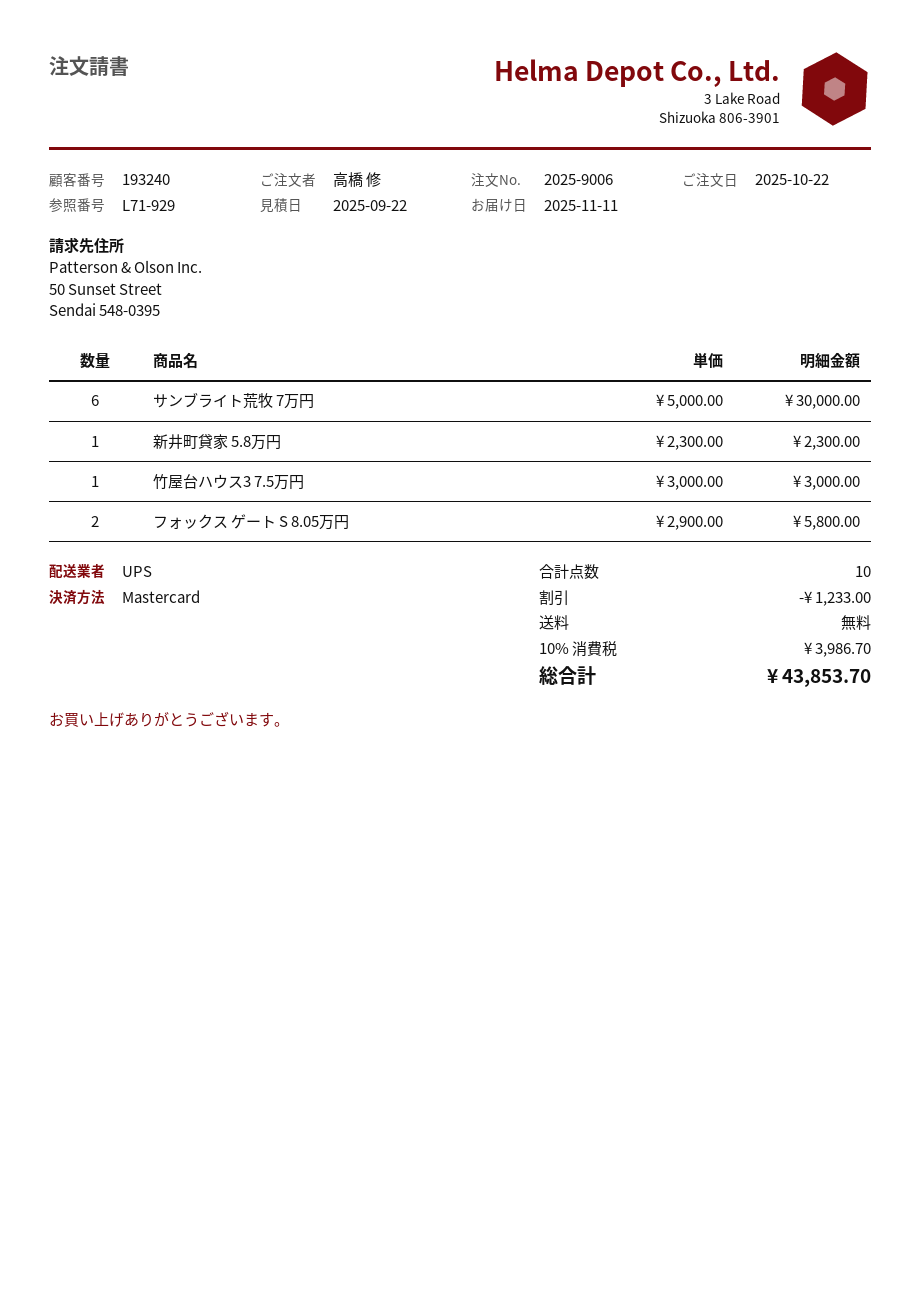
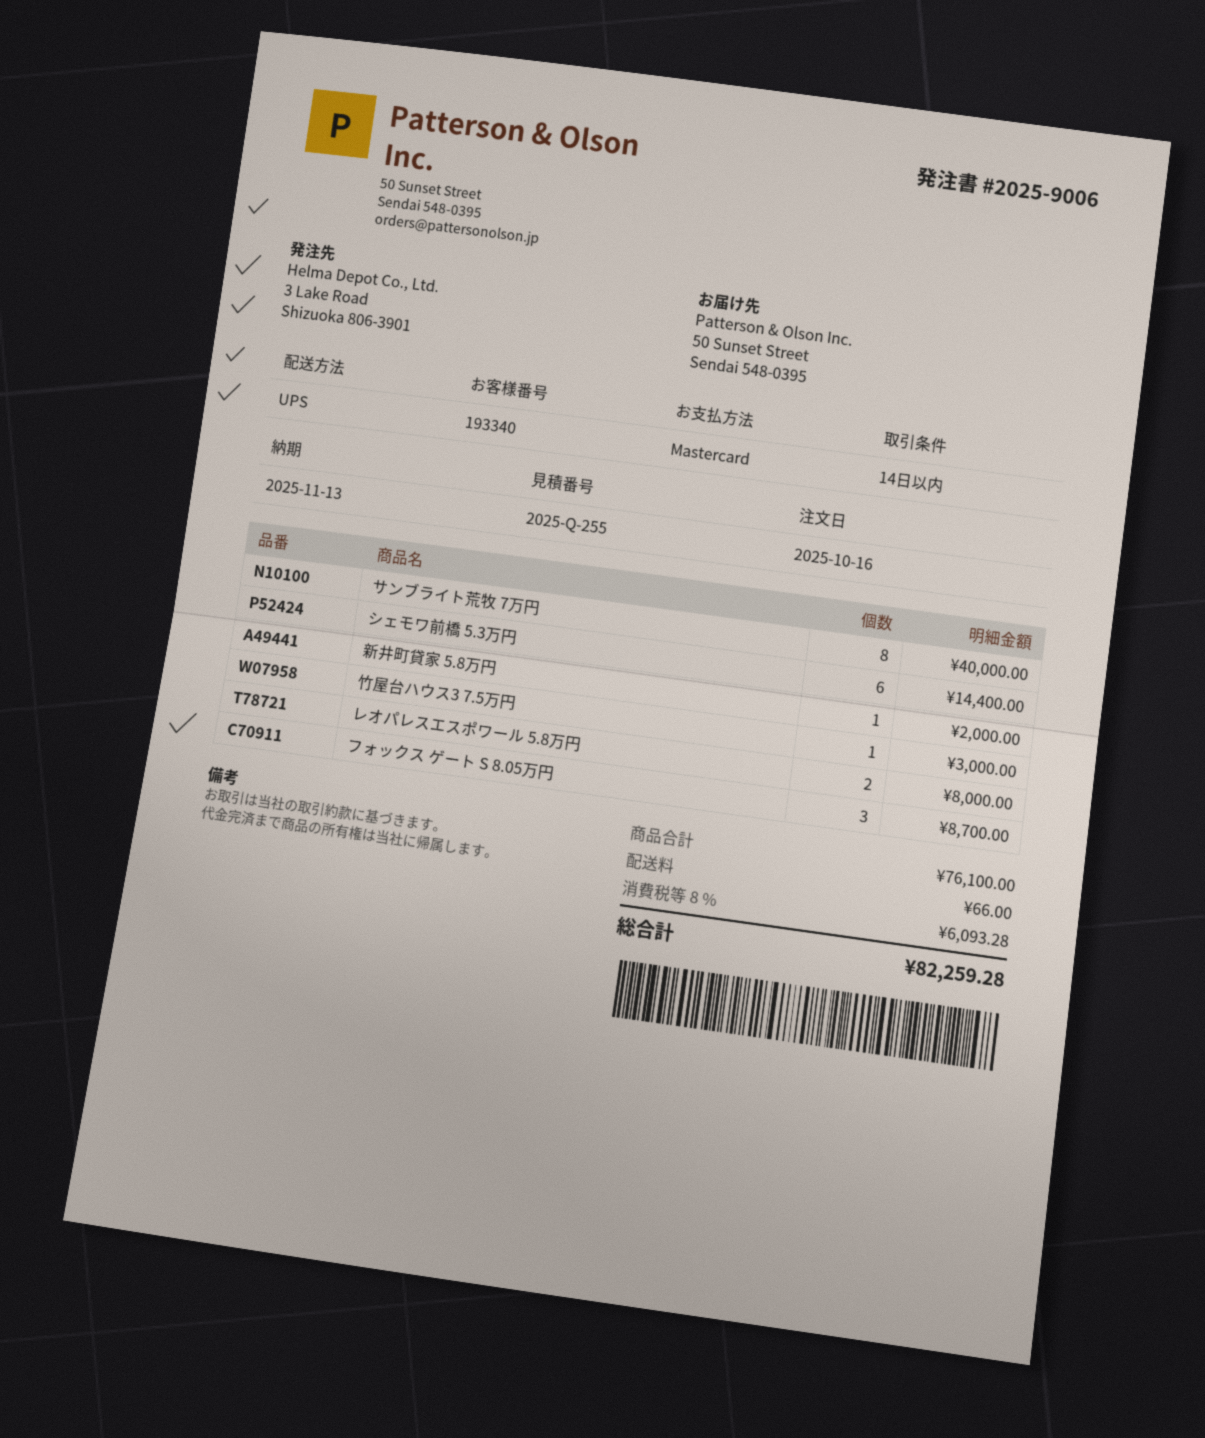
order date: 2025-10-22 -> 2025-10-16
delivery date: 2025-11-11 -> 2025-11-13
customer number: 193240 -> 193340
サンブライト荒牧 7万円: 6 for 30000.00 -> 8 for 40000.00
新井町貸家 5.8万円: 1 for 2300.00 -> 1 for 2000.00
フォックス ゲート S 8.05万円: 2 for 5800.00 -> 3 for 8700.00
シェモワ前橋 5.3万円: none -> 6 for 14400.00
レオパレスエスポワール 5.8万円: none -> 2 for 8000.00
discount: 1233.00 -> none
shipping: 0.00 -> 66.00
tax: 10% = 3986.70 -> 8% = 6093.28
total: 43853.70 -> 82259.28

